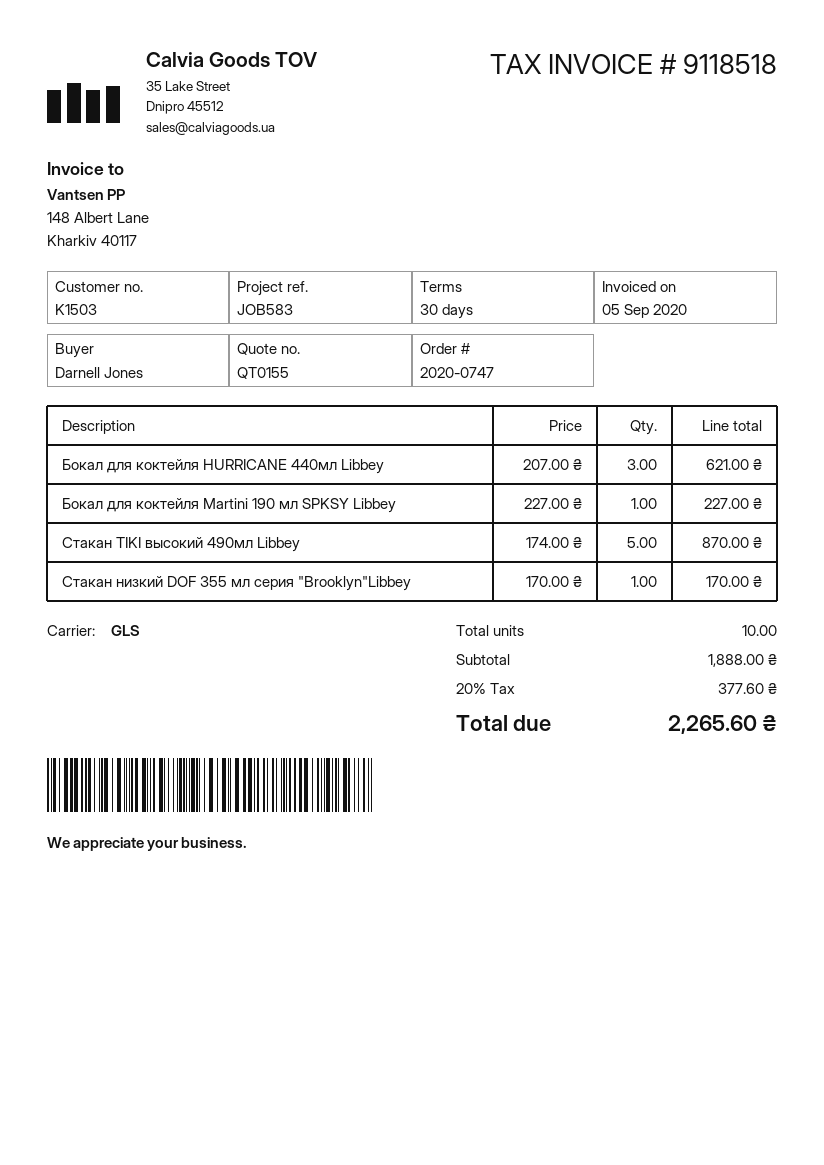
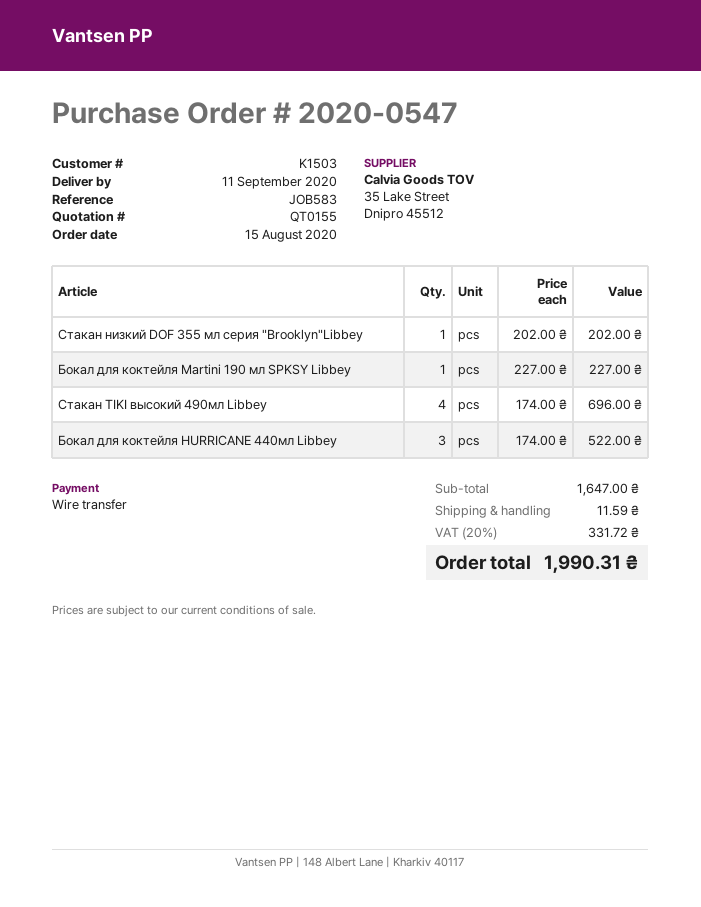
order number: 2020-0747 -> 2020-0547
Бокал для коктейля HURRICANE 440мл Libbey: 3 x 207.00 = 621.00 -> 3 x 174.00 = 522.00
Стакан TIKI высокий 490мл Libbey: 5 x 174.00 = 870.00 -> 4 x 174.00 = 696.00
Стакан низкий DOF 355 мл серия "Brooklyn"Libbey: 1 x 170.00 = 170.00 -> 1 x 202.00 = 202.00
subtotal: 1888.00 -> 1647.00
shipping: none -> 11.59
tax: 20% = 377.60 -> 20% = 331.72
total: 2265.60 -> 1990.31

